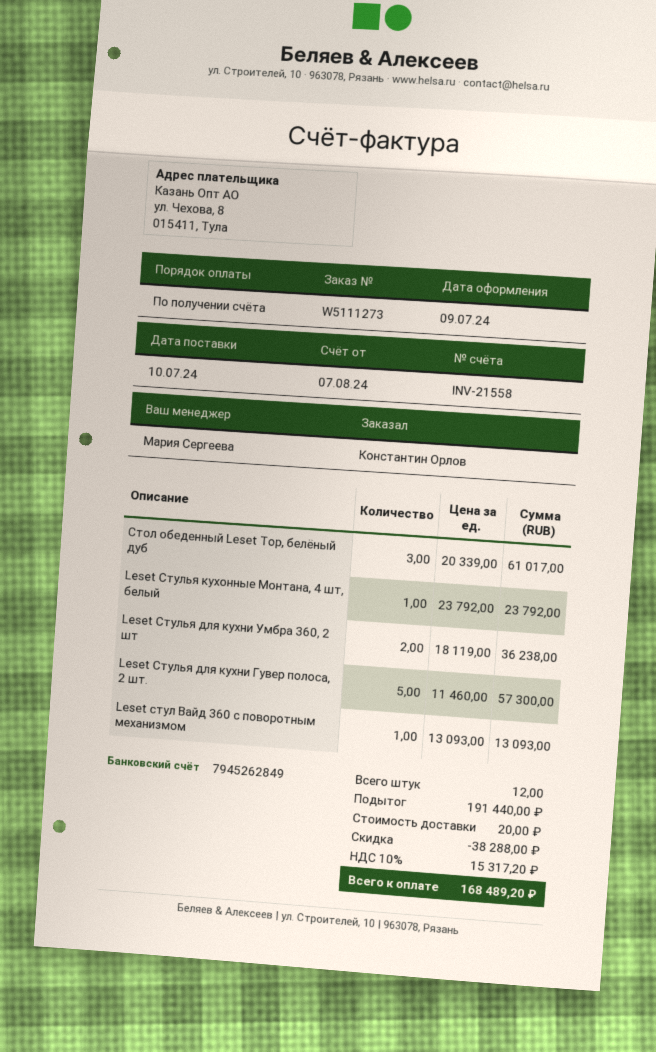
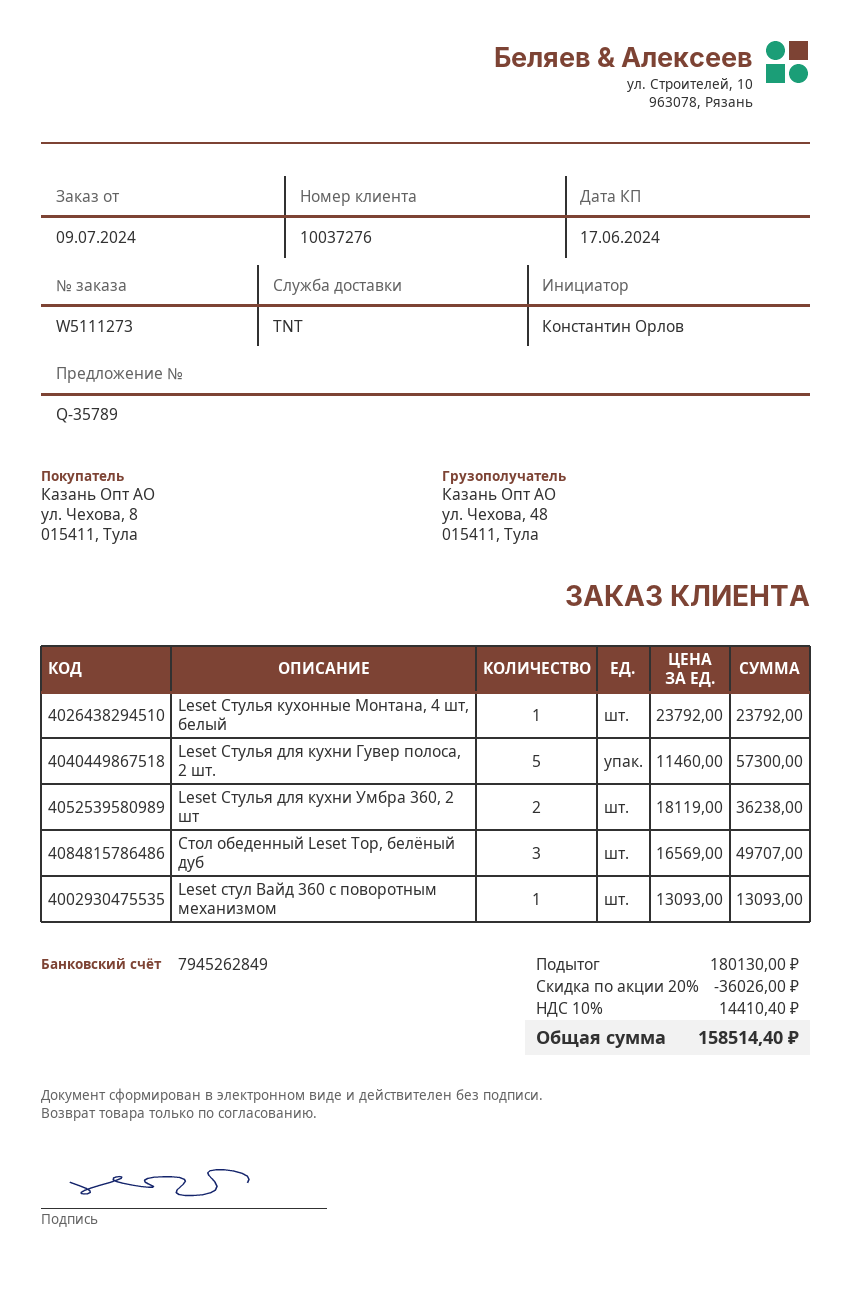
Стол обеденный Leset Тор, белёный дуб: 3 x 20339.00 = 61017.00 -> 3 x 16569.00 = 49707.00
subtotal: 191440.00 -> 180130.00
discount: 38288.00 -> 36026.00
shipping: 20.00 -> none
tax: 10% = 15317.20 -> 10% = 14410.40
total: 168489.20 -> 158514.40

